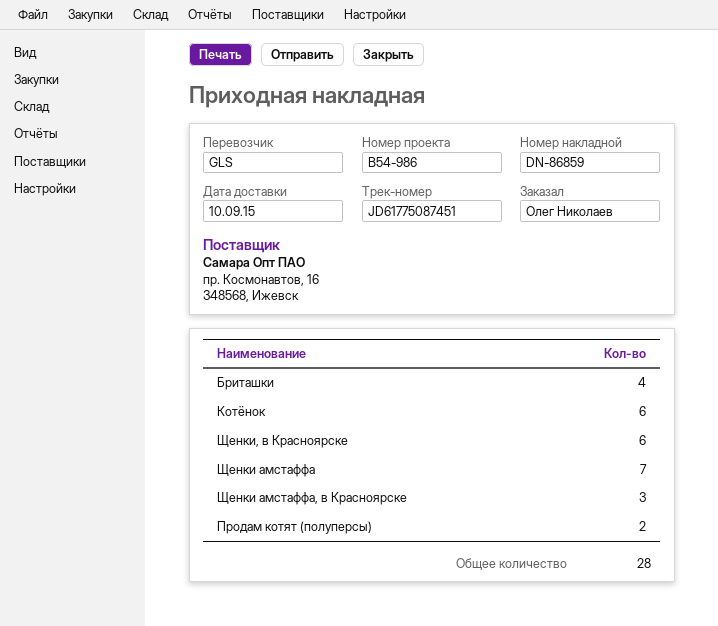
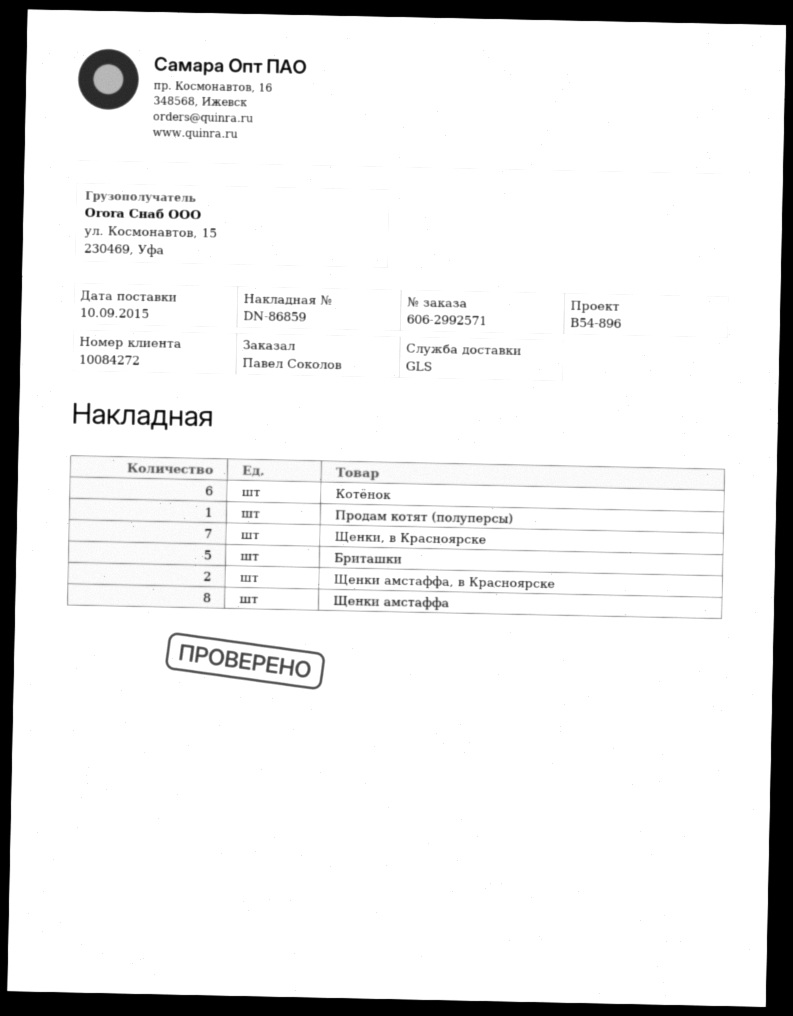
reference: B54-986 -> B54-896
ordered by: Олег Николаев -> Павел Соколов
Бриташки: 4 -> 5
Щенки, в Красноярске: 6 -> 7
Щенки амстаффа: 7 -> 8
Щенки амстаффа, в Красноярске: 3 -> 2
Продам котят (полуперсы): 2 -> 1

